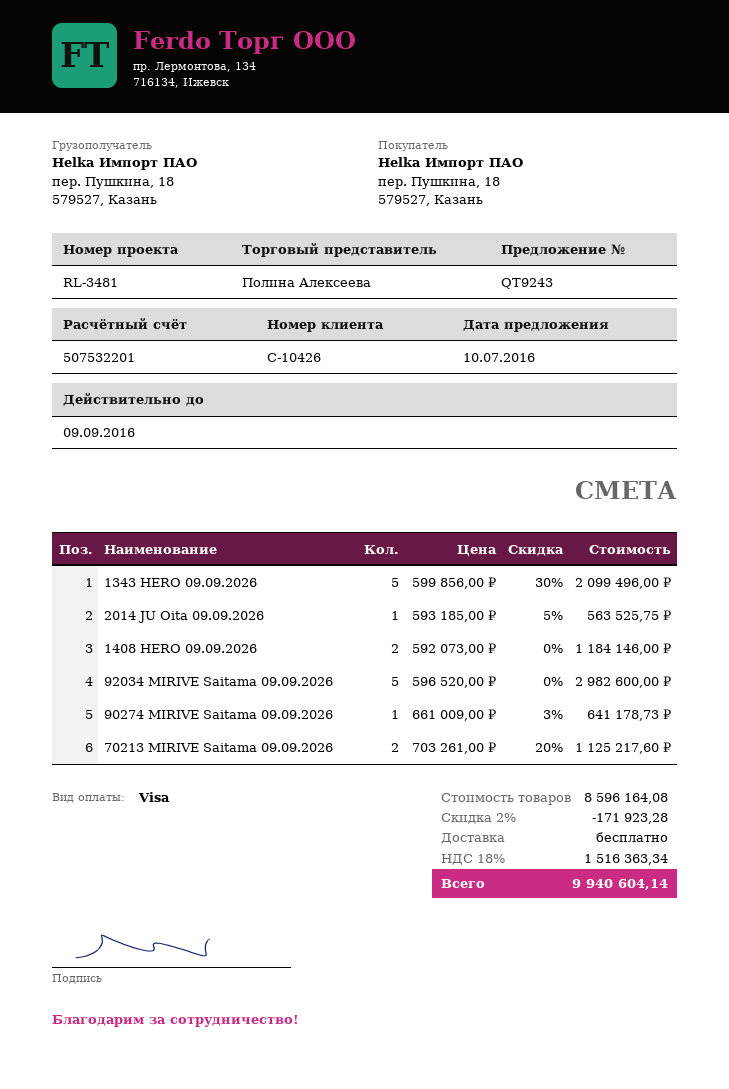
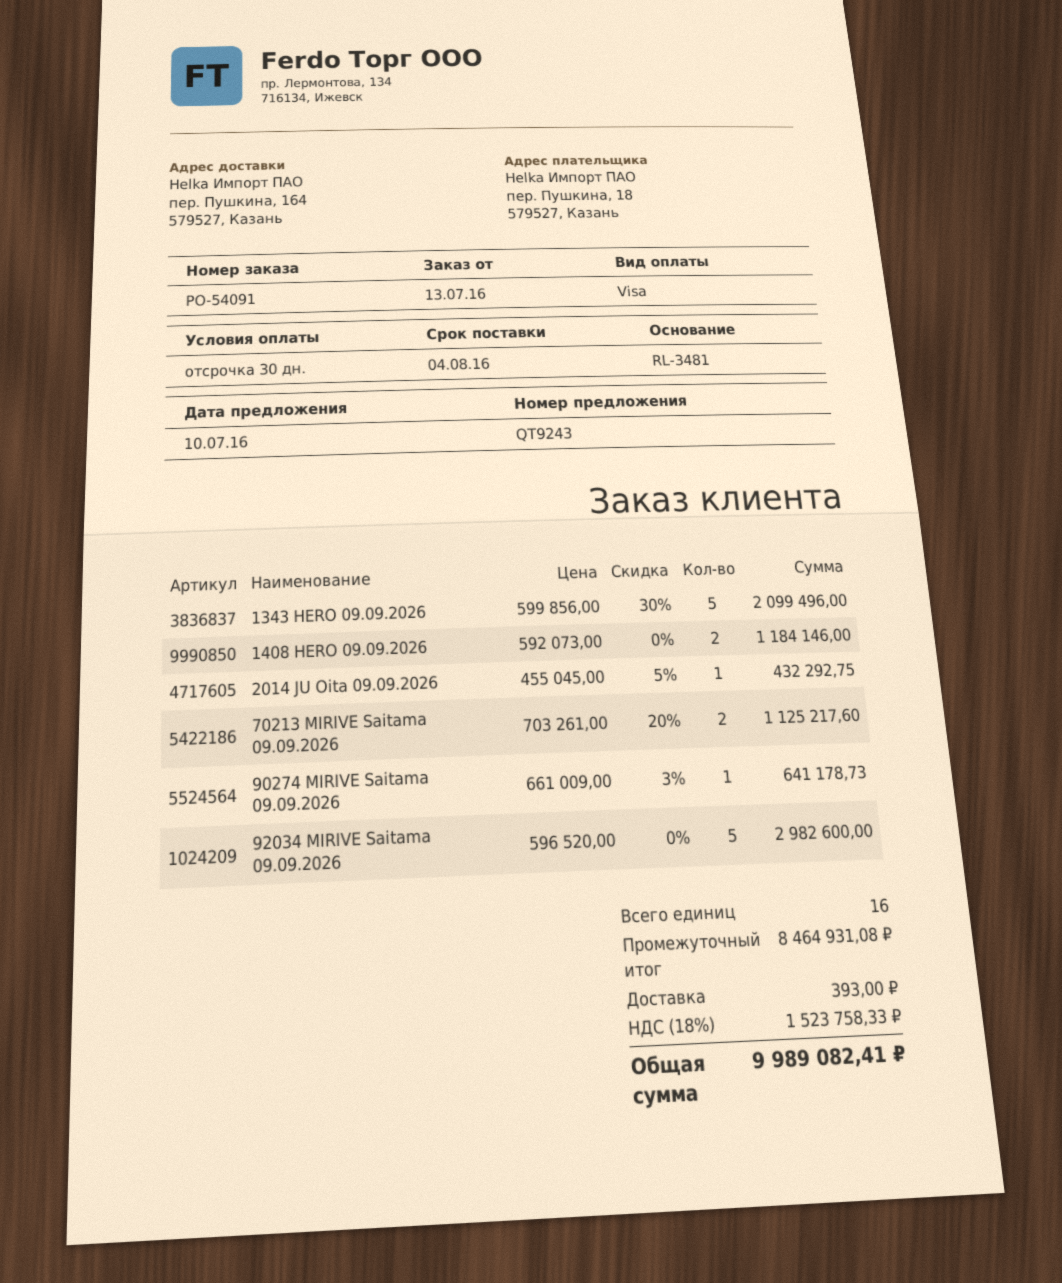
ship to: пер. Пушкина, 18, 579527, Казань -> пер. Пушкина, 164, 579527, Казань
2014 JU Oita 09.09.2026: 1 x 593185.00 - 5% = 563525.75 -> 1 x 455045.00 - 5% = 432292.75
subtotal: 8596164.08 -> 8464931.08
discount: 2% = 171923.28 -> none
shipping: 0.00 -> 393.00
tax: 18% = 1516363.34 -> 18% = 1523758.33
total: 9940604.14 -> 9989082.41

